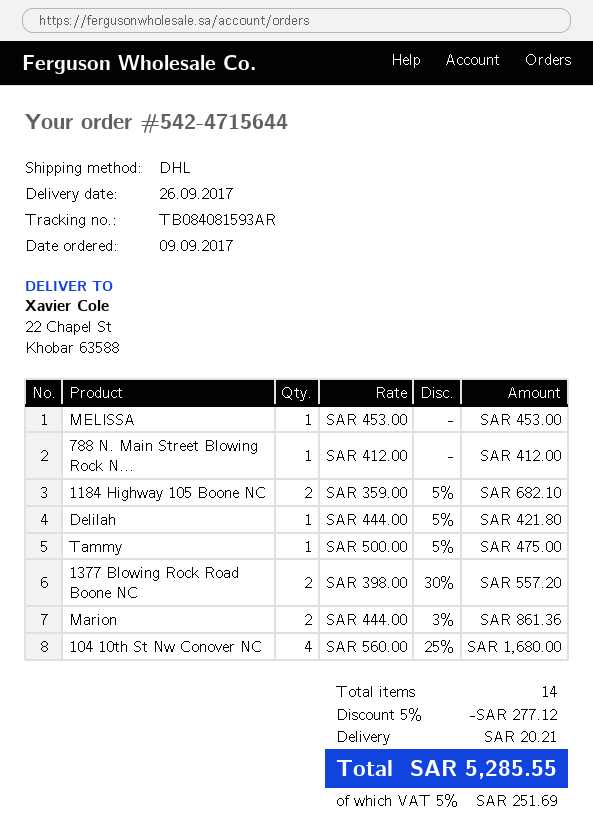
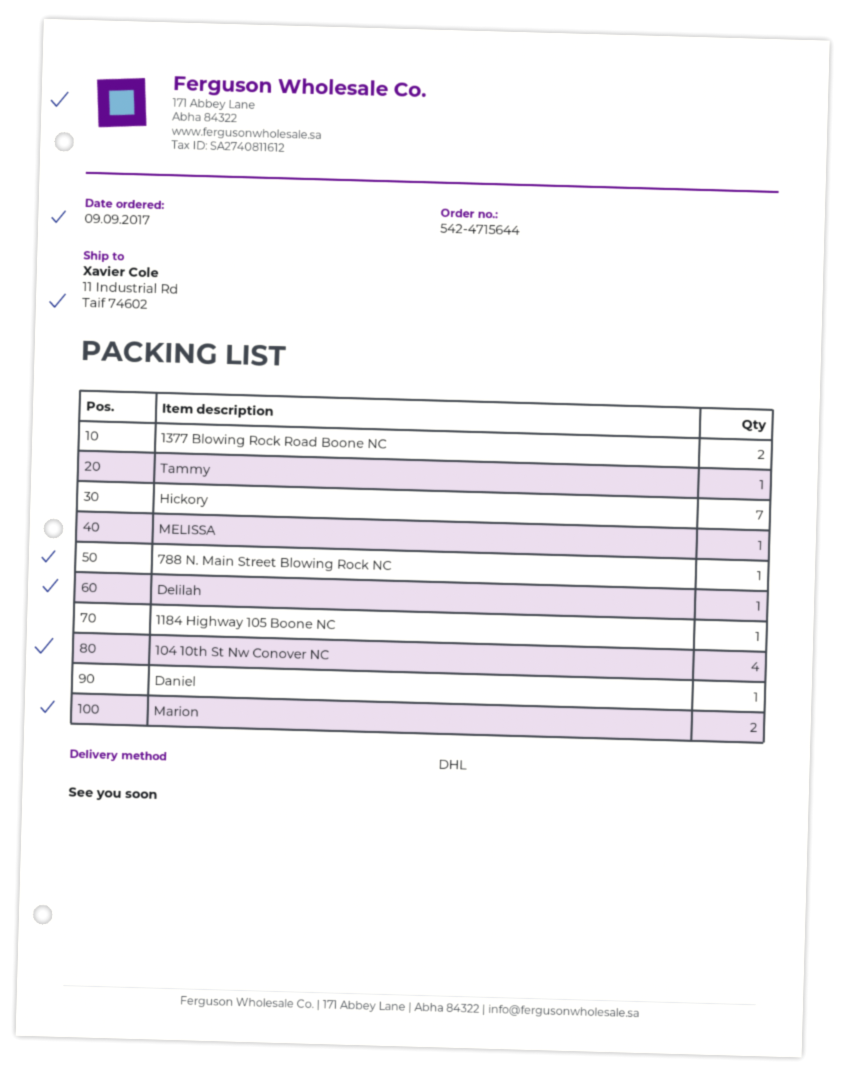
ship to: 22 Chapel St, Khobar 63588 -> 11 Industrial Rd, Taif 74602
1184 Highway 105 Boone NC: 2 -> 1
Hickory: none -> 7
Daniel: none -> 1

